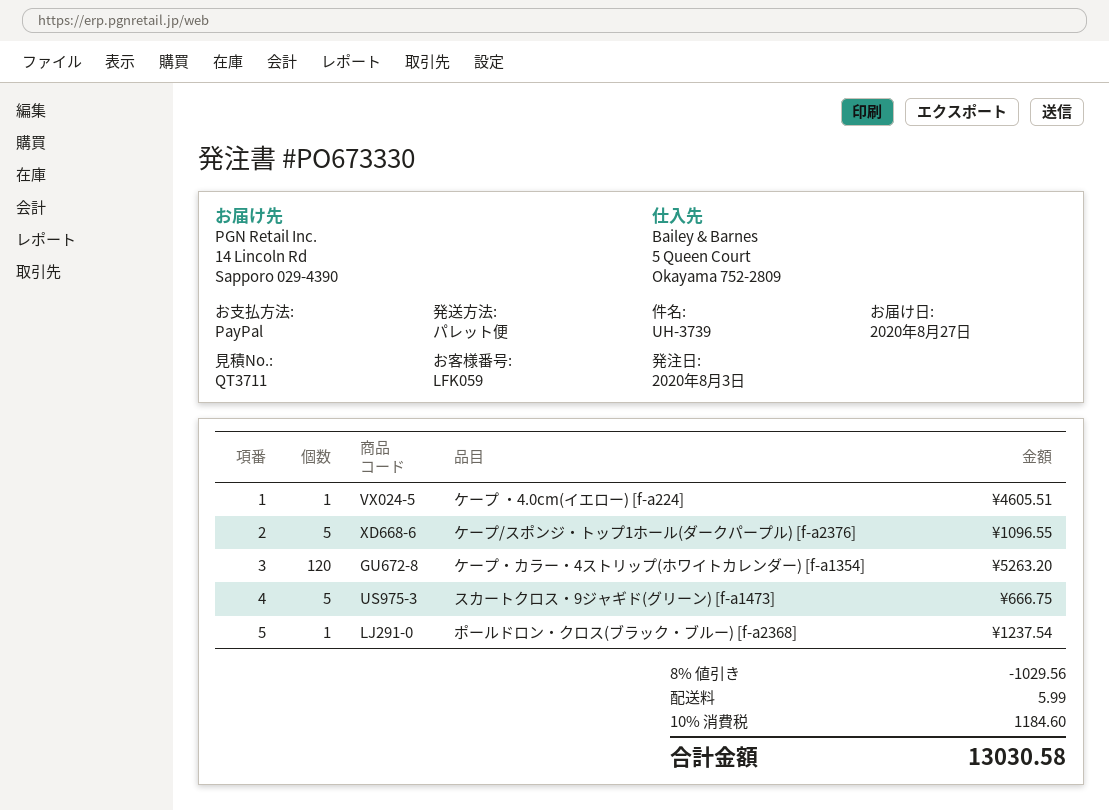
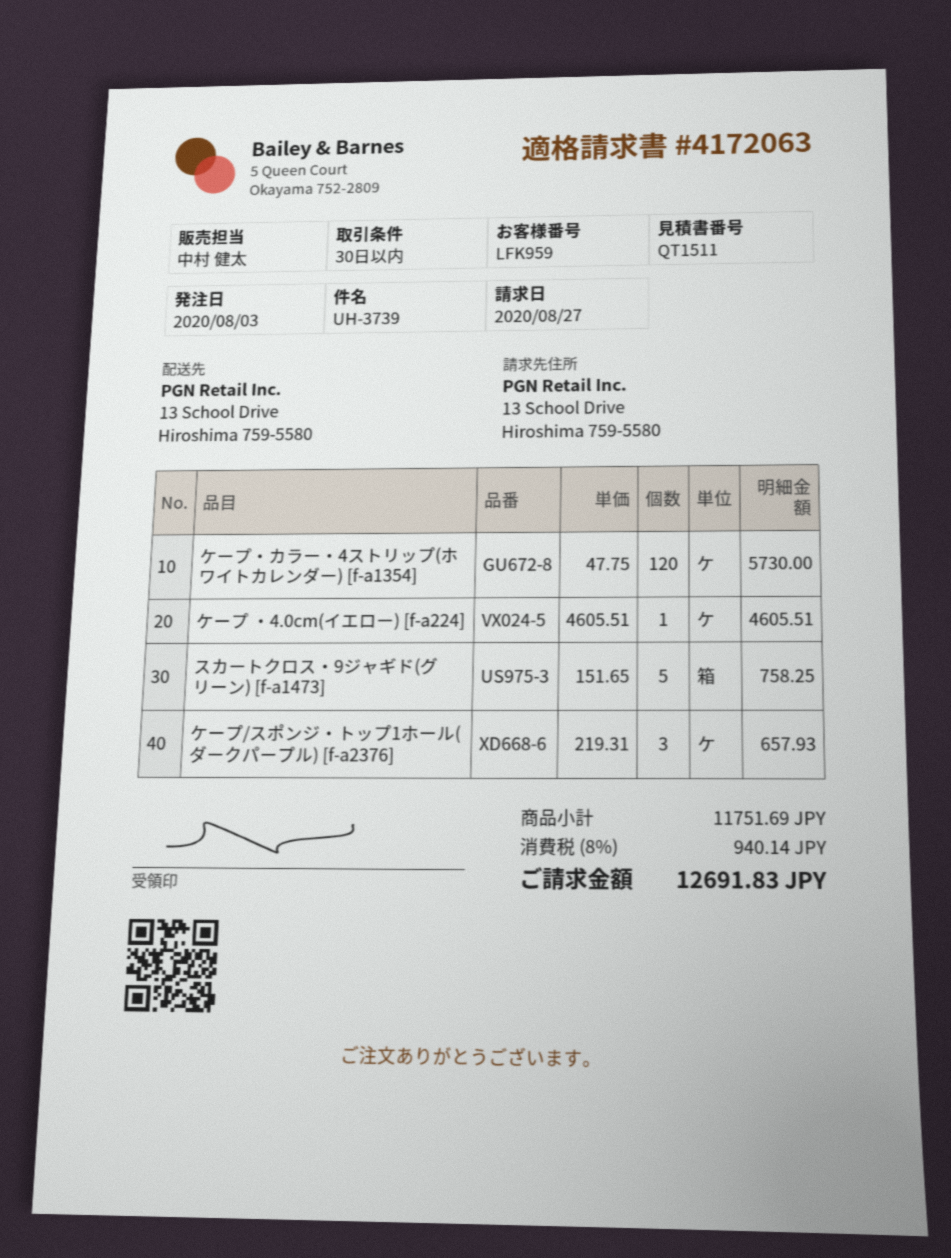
quote number: QT3711 -> QT1511
customer number: LFK059 -> LFK959
ship to: 14 Lincoln Rd, Sapporo 029-4390 -> 13 School Drive, Hiroshima 759-5580
ケープ/スポンジ・トップ1ホール(ダークパープル) [f-a2376]: 5 for 1096.55 -> 3 for 657.93
ケープ・カラー・4ストリップ(ホワイトカレンダー) [f-a1354]: 120 for 5263.20 -> 120 for 5730.00
スカートクロス・9ジャギド(グリーン) [f-a1473]: 5 for 666.75 -> 5 for 758.25
ポールドロン・クロス(ブラック・ブルー) [f-a2368]: 1 for 1237.54 -> none
discount: 8% = 1029.56 -> none
shipping: 5.99 -> none
tax: 10% = 1184.60 -> 8% = 940.14
total: 13030.58 -> 12691.83

